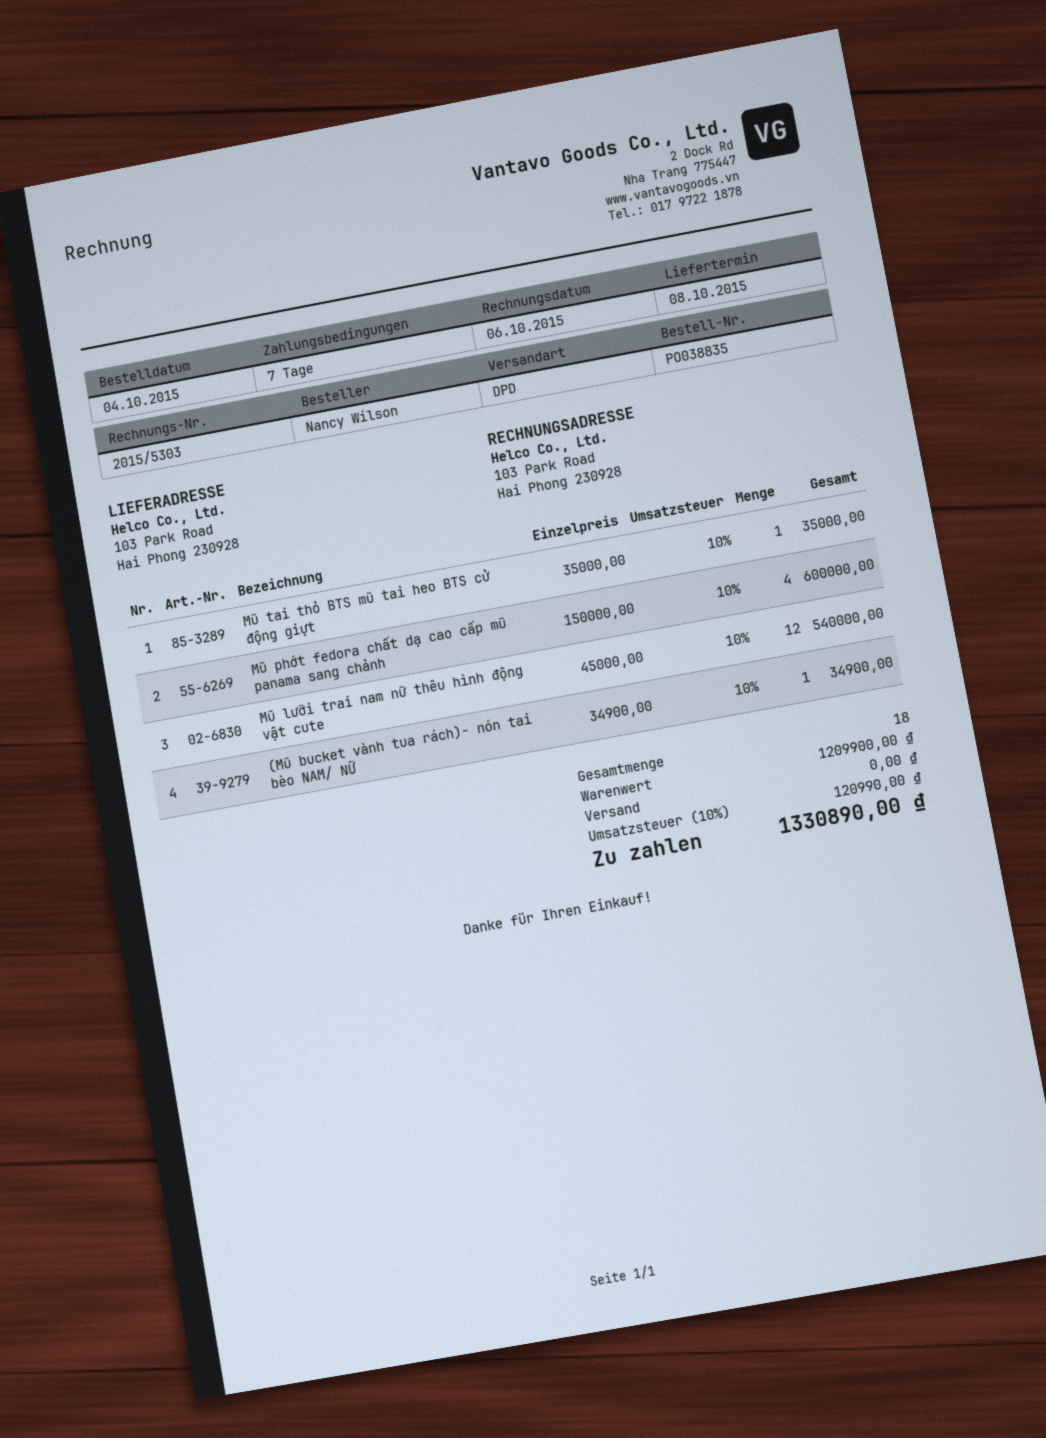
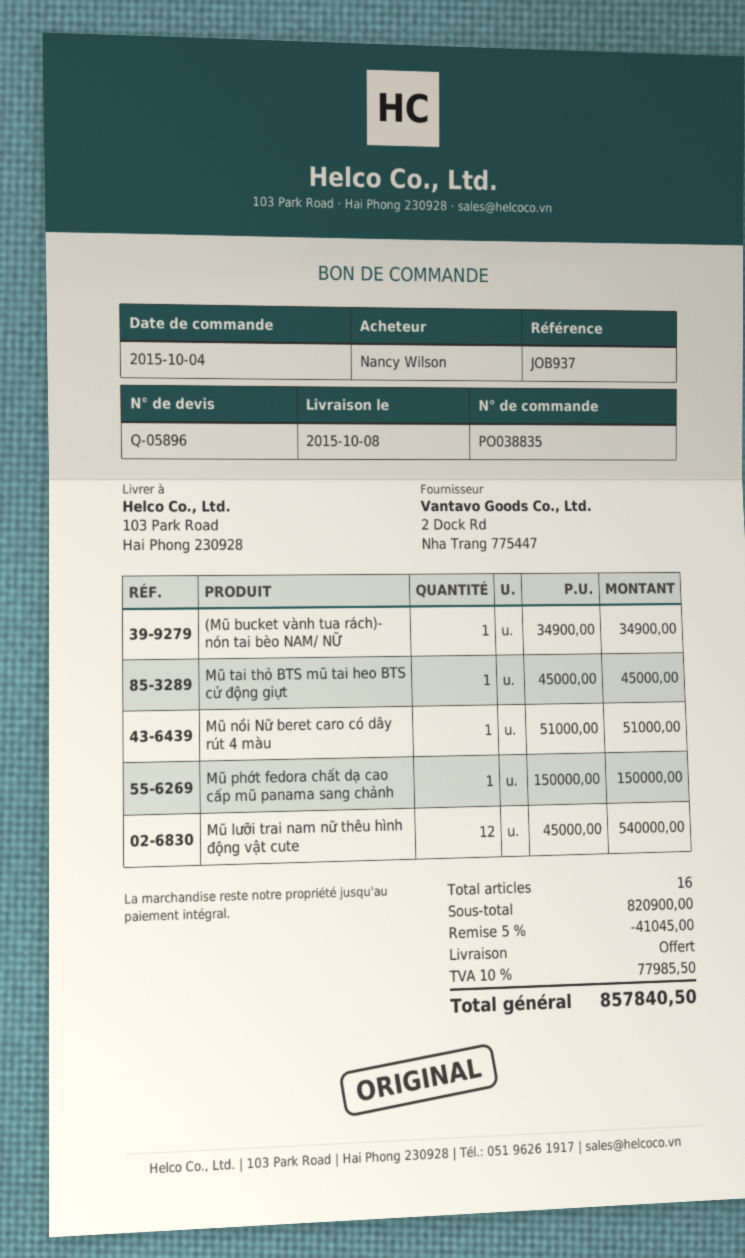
Mũ tai thỏ BTS mũ tai heo BTS cử động giựt: 1 x 35000.00 = 35000.00 -> 1 x 45000.00 = 45000.00
Mũ phớt fedora chất dạ cao cấp mũ panama sang chảnh: 4 x 150000.00 = 600000.00 -> 1 x 150000.00 = 150000.00
Mũ nồi Nữ beret caro có dây rút 4 màu: none -> 1 x 51000.00 = 51000.00
total quantity: 18 -> 16
subtotal: 1209900.00 -> 820900.00
discount: none -> 5% = 41045.00
tax: 10% = 120990.00 -> 10% = 77985.50
total: 1330890.00 -> 857840.50

